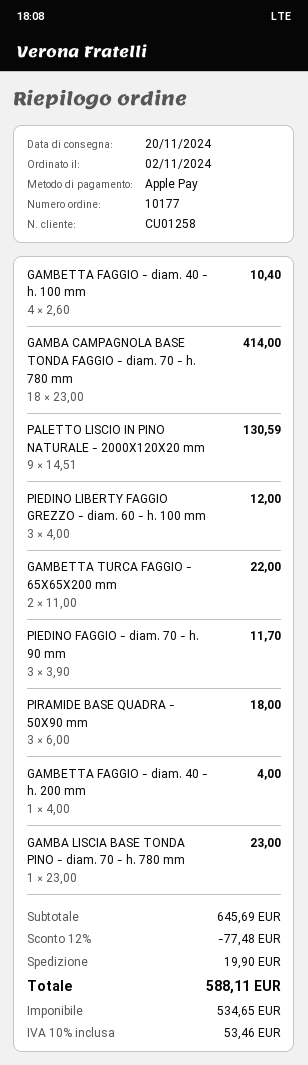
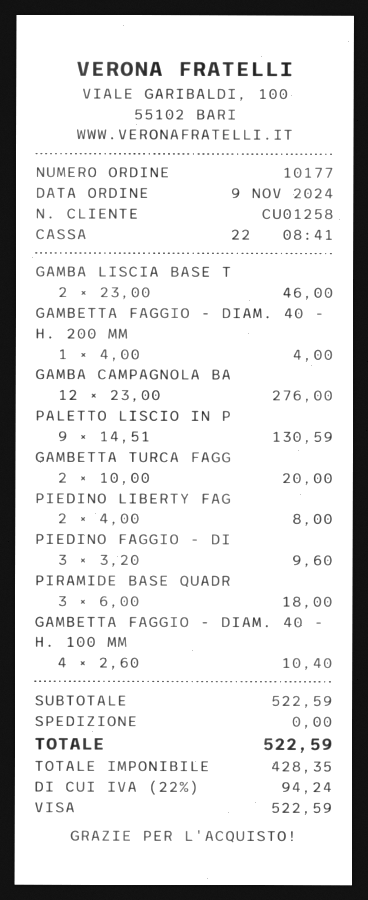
order date: 2024-11-02 -> 2024-11-09
payment method: Apple Pay -> Visa
GAMBA CAMPAGNOLA BASE TONDA FAGGIO - diam. 70 - h. 780 mm: 18 x 23.00 = 414.00 -> 12 x 23.00 = 276.00
PIEDINO LIBERTY FAGGIO GREZZO - diam. 60 - h. 100 mm: 3 x 4.00 = 12.00 -> 2 x 4.00 = 8.00
GAMBETTA TURCA FAGGIO - 65X65X200 mm: 2 x 11.00 = 22.00 -> 2 x 10.00 = 20.00
PIEDINO FAGGIO - diam. 70 - h. 90 mm: 3 x 3.90 = 11.70 -> 3 x 3.20 = 9.60
GAMBA LISCIA BASE TONDA PINO - diam. 70 - h. 780 mm: 1 x 23.00 = 23.00 -> 2 x 23.00 = 46.00
subtotal: 645.69 -> 522.59
discount: 12% = 77.48 -> none
shipping: 19.90 -> 0.00
net: 534.65 -> 428.35
tax: 10% = 53.46 -> 22% = 94.24
total: 588.11 -> 522.59

